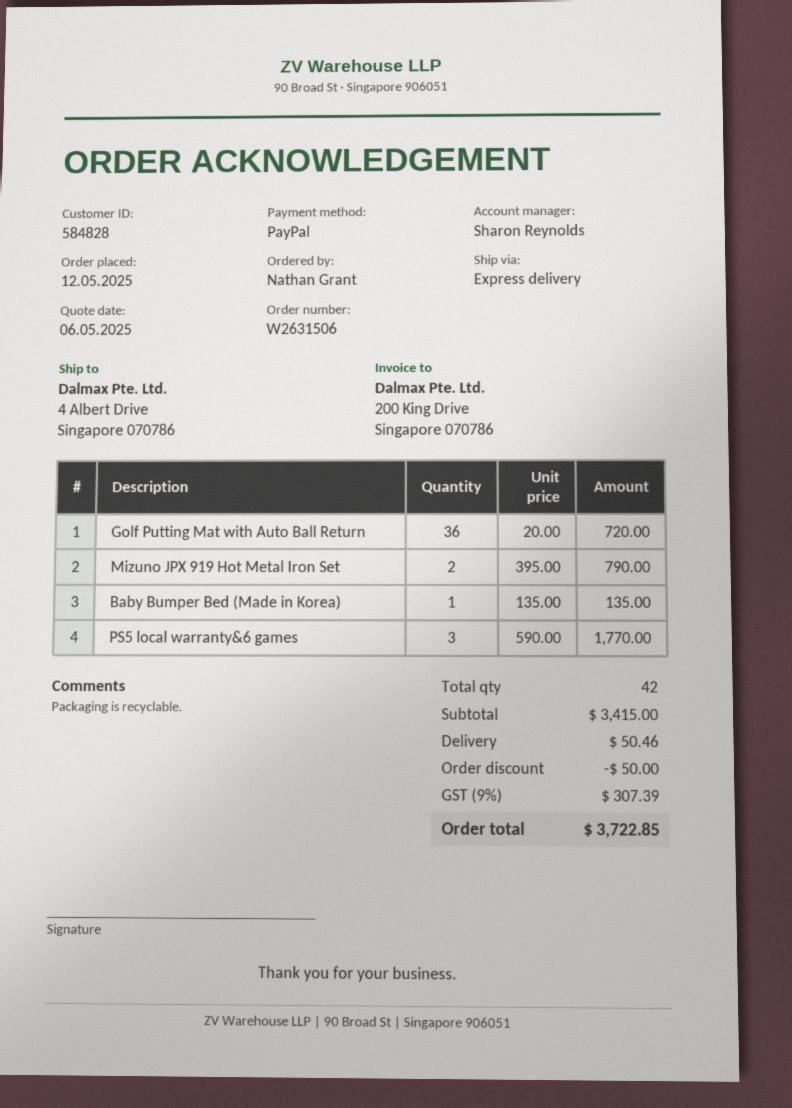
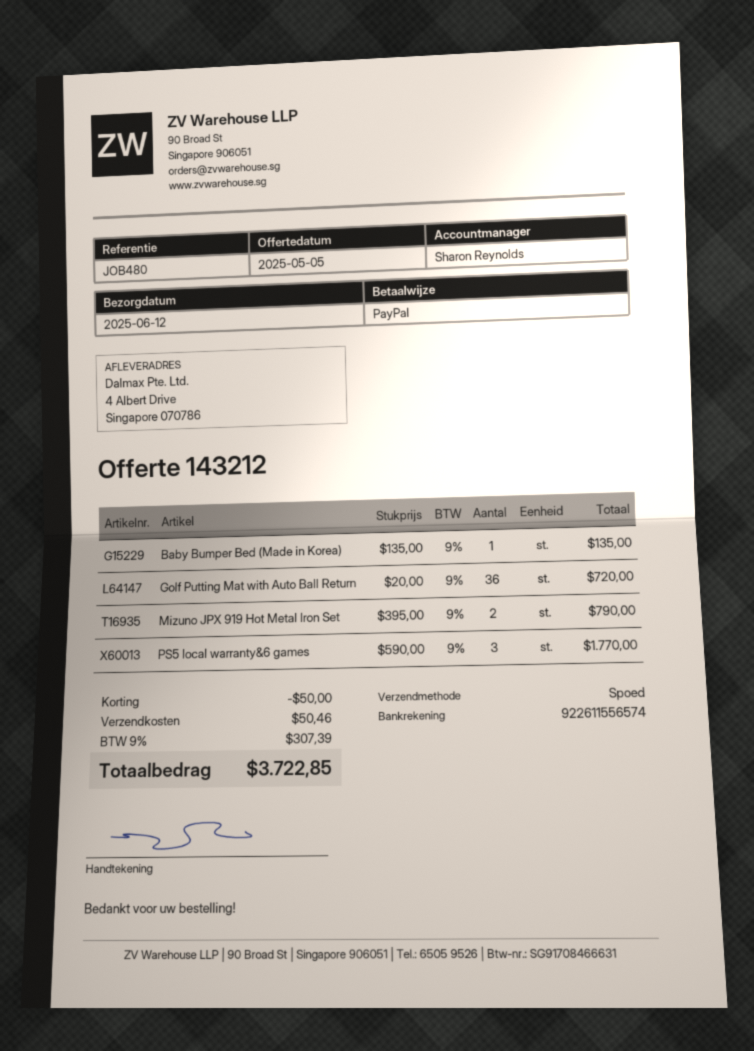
quote date: 2025-05-06 -> 2025-05-05

